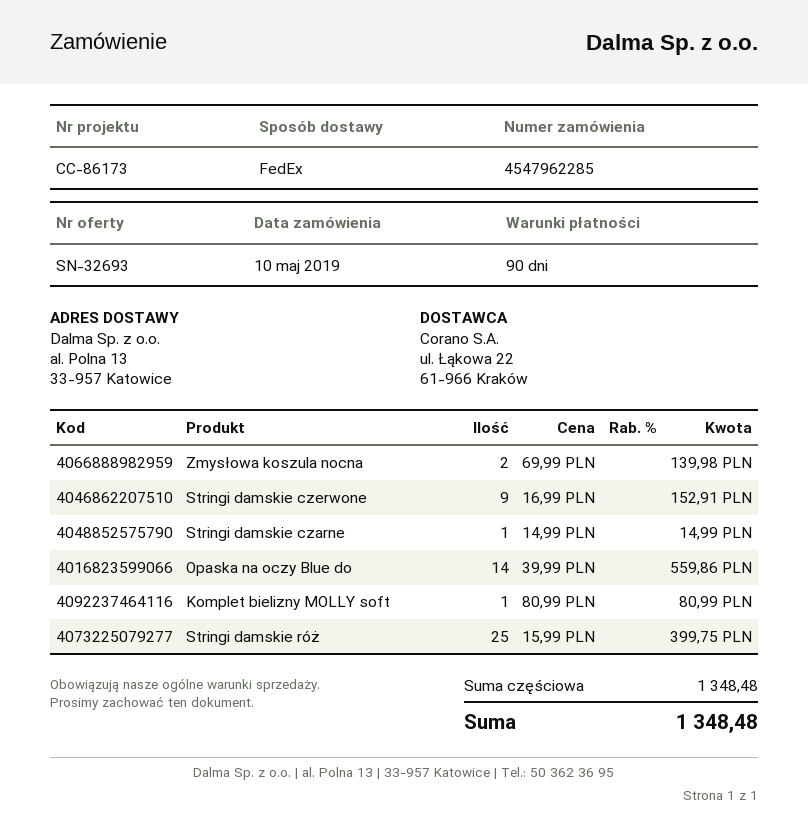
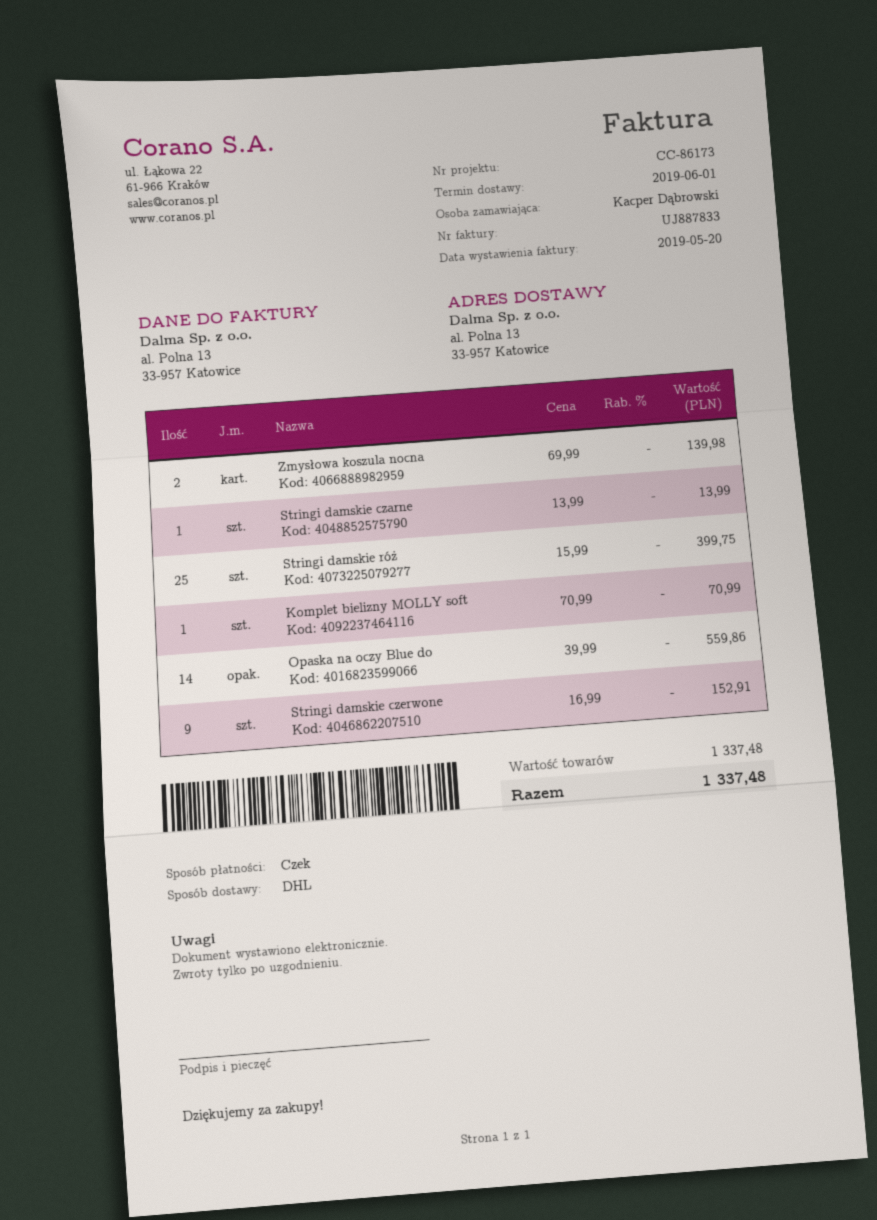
shipping method: FedEx -> DHL
Stringi damskie czarne: 1 x 14.99 = 14.99 -> 1 x 13.99 = 13.99
Komplet bielizny MOLLY soft: 1 x 80.99 = 80.99 -> 1 x 70.99 = 70.99
subtotal: 1348.48 -> 1337.48
total: 1348.48 -> 1337.48

